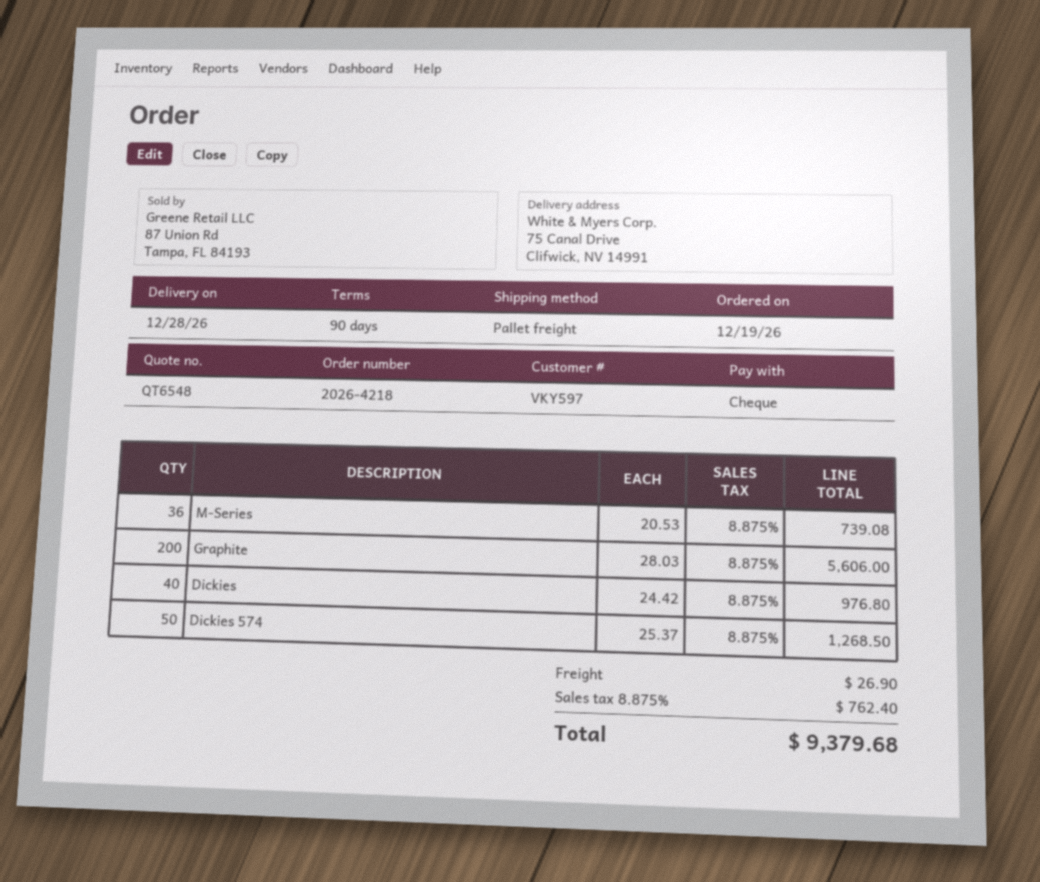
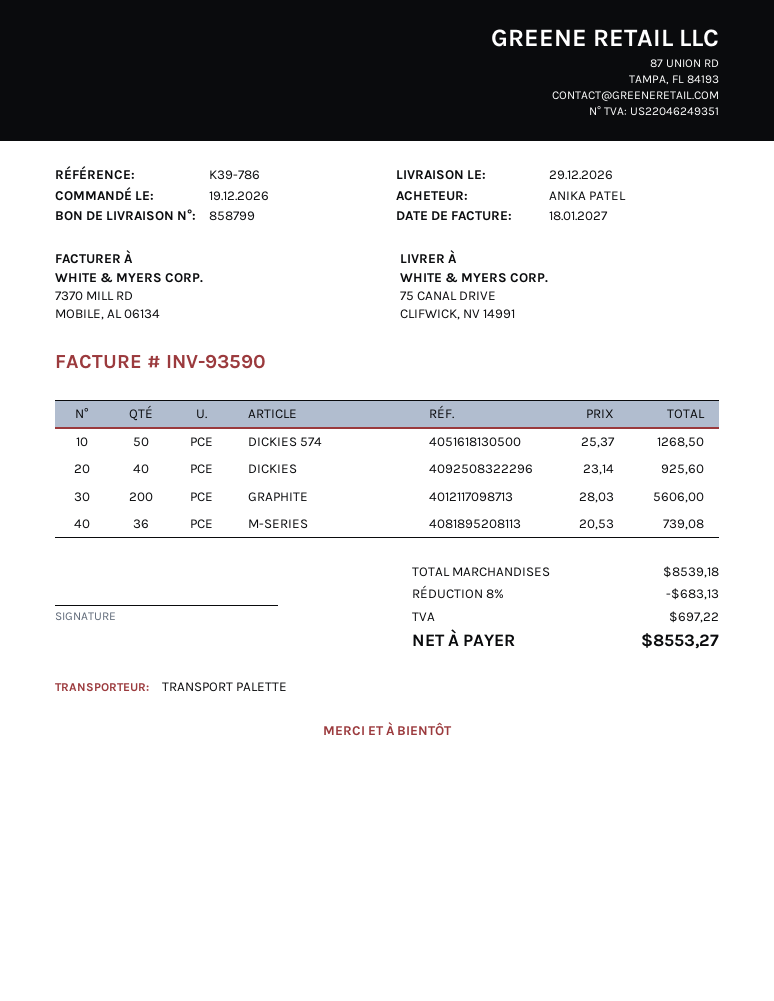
delivery date: 2026-12-28 -> 2026-12-29
Dickies: 40 x 24.42 = 976.80 -> 40 x 23.14 = 925.60
discount: none -> 8% = 683.13
shipping: 26.90 -> none
tax: 762.40 -> 697.22
total: 9379.68 -> 8553.27

